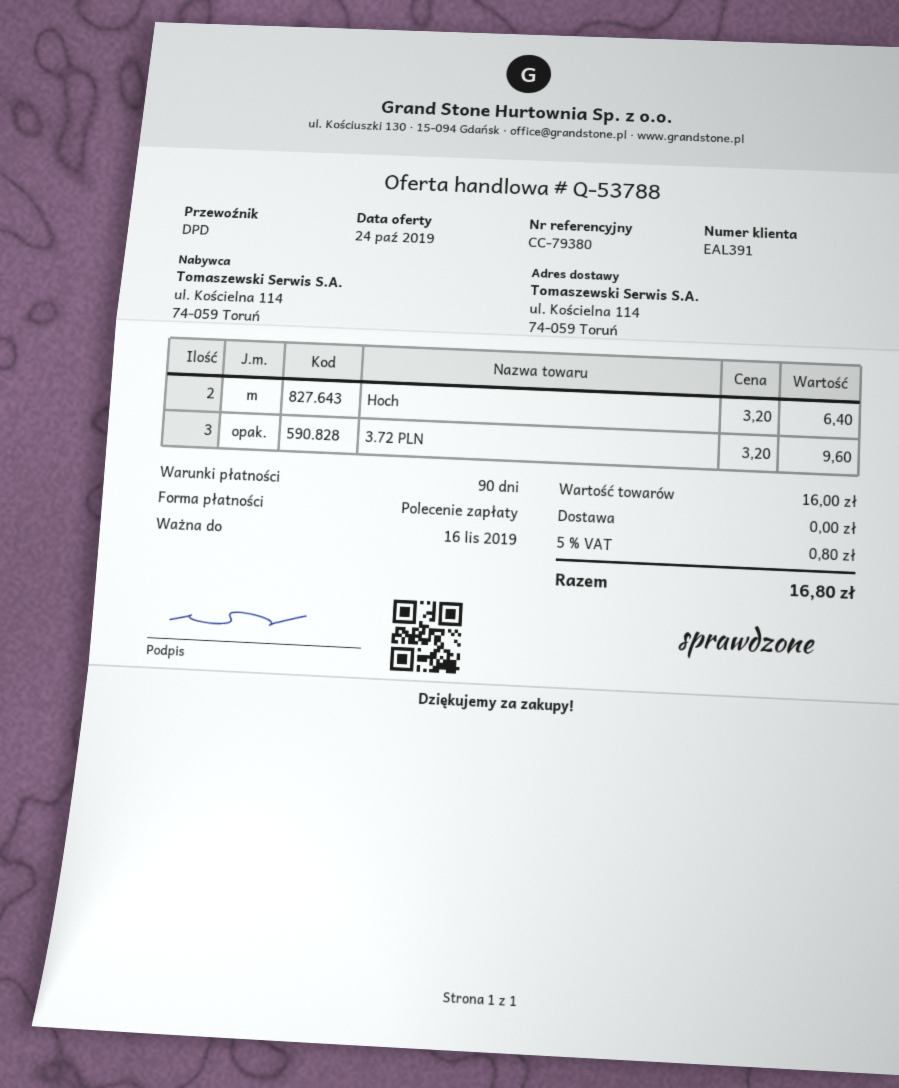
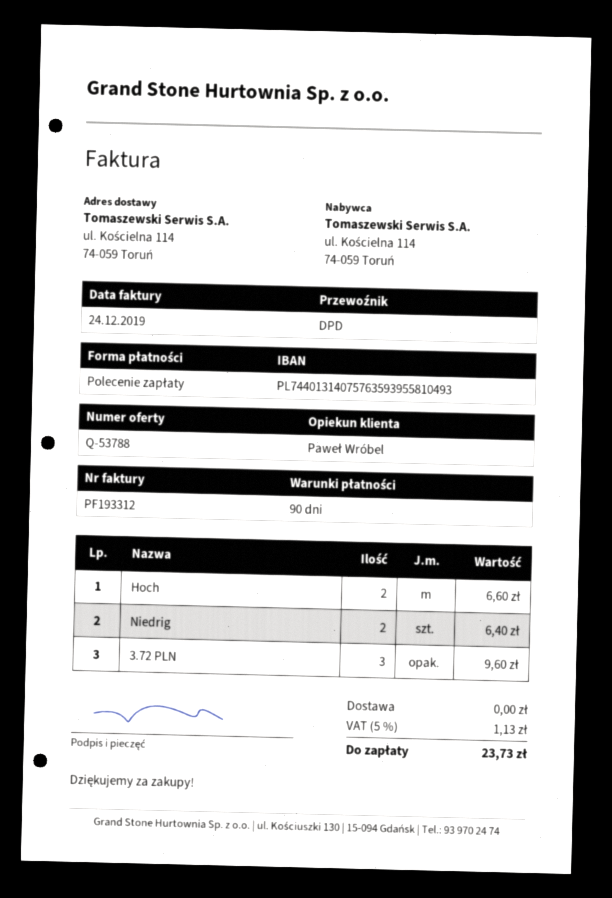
Hoch: 2 for 6.40 -> 2 for 6.60
Niedrig: none -> 2 for 6.40
tax: 5% = 0.80 -> 5% = 1.13
total: 16.80 -> 23.73

